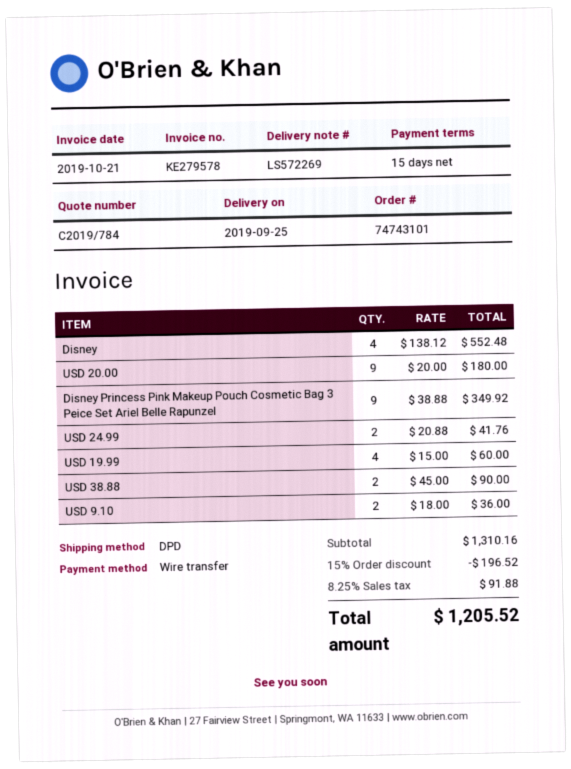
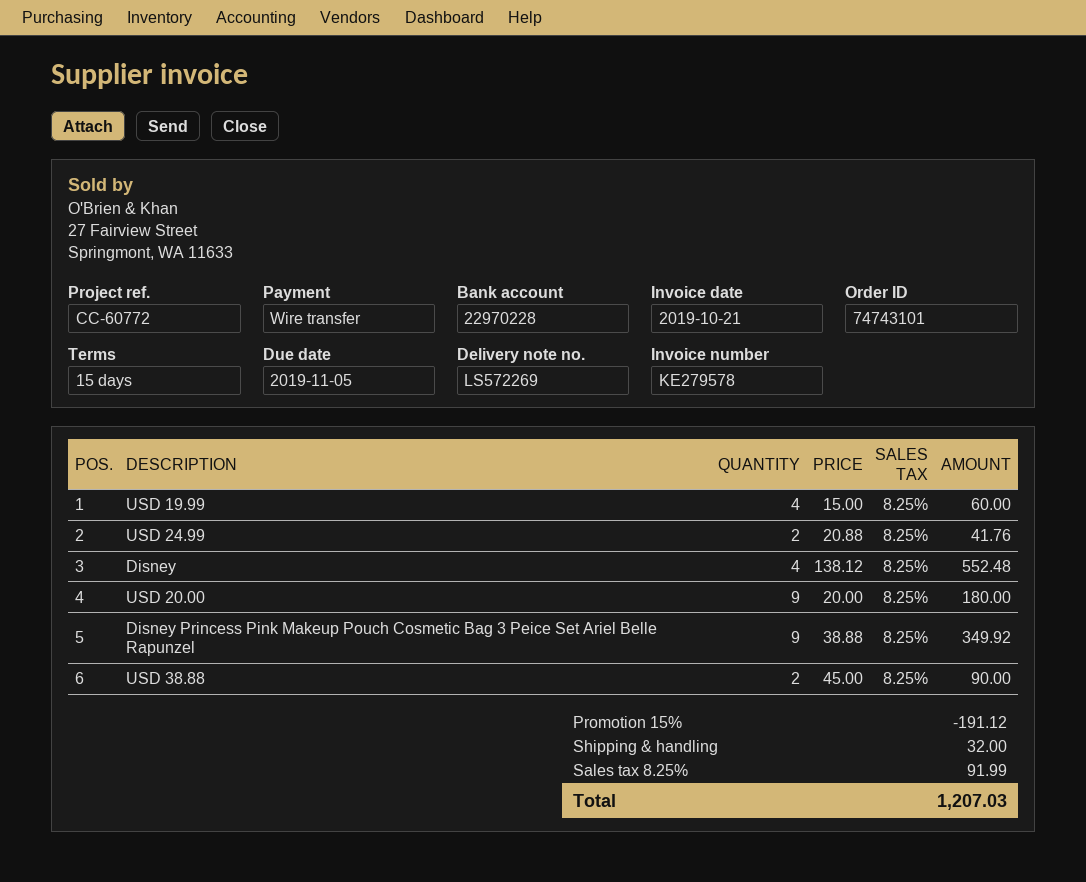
USD 9.10: 2 x 18.00 = 36.00 -> none
discount: 15% = 196.52 -> 15% = 191.12
shipping: none -> 32.00
tax: 8.25% = 91.88 -> 8.25% = 91.99
total: 1205.52 -> 1207.03

